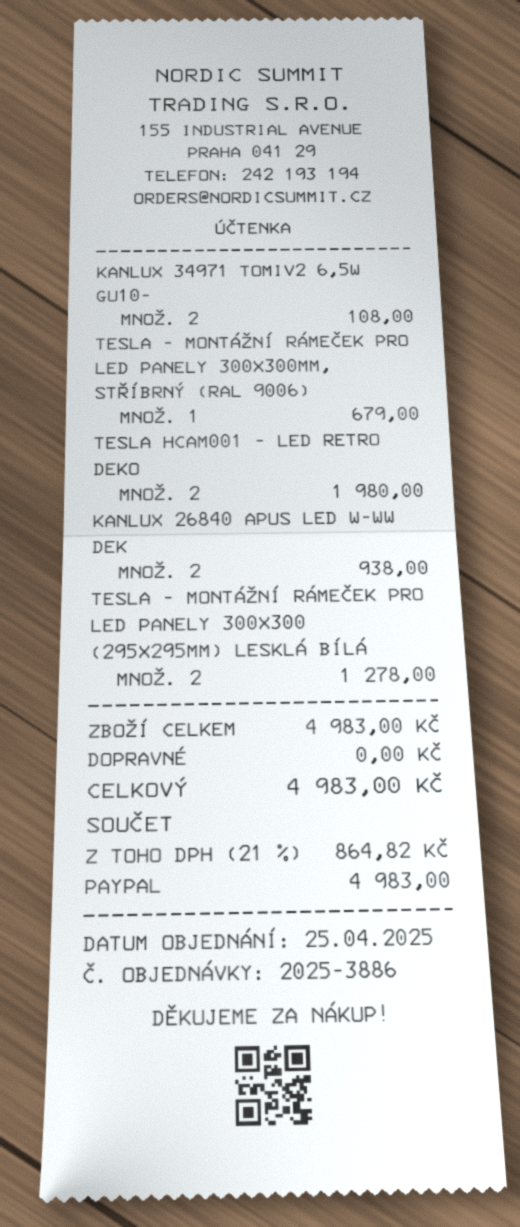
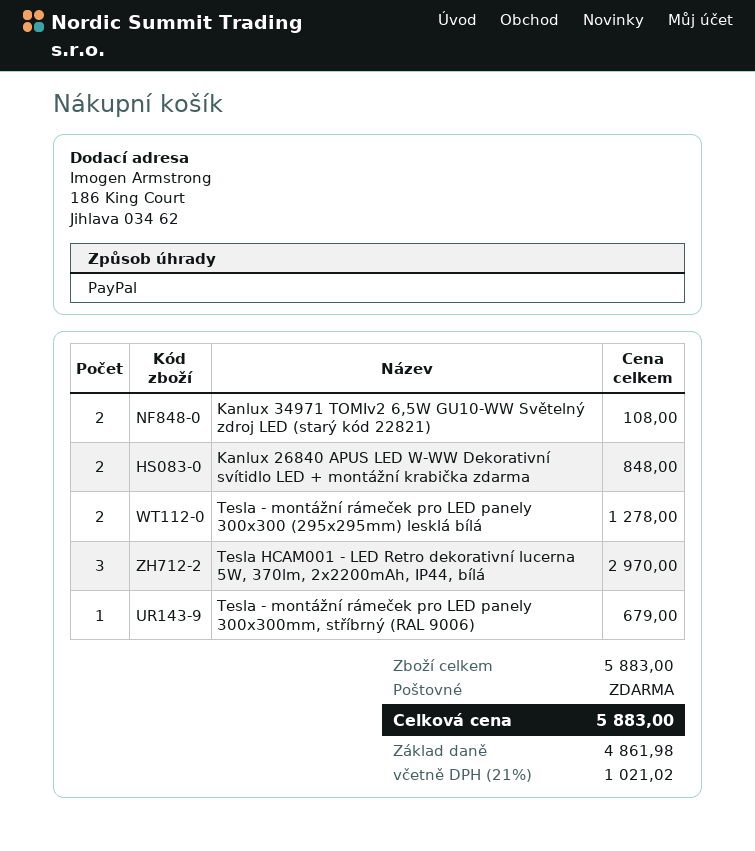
TESLA HCAM001 - LED RETRO DEKO: 2 for 1980.00 -> 3 for 2970.00
KANLUX 26840 APUS LED W-WW DEK: 2 for 938.00 -> 2 for 848.00
subtotal: 4983.00 -> 5883.00
tax: 21% = 864.82 -> 21% = 1021.02
total: 4983.00 -> 5883.00

